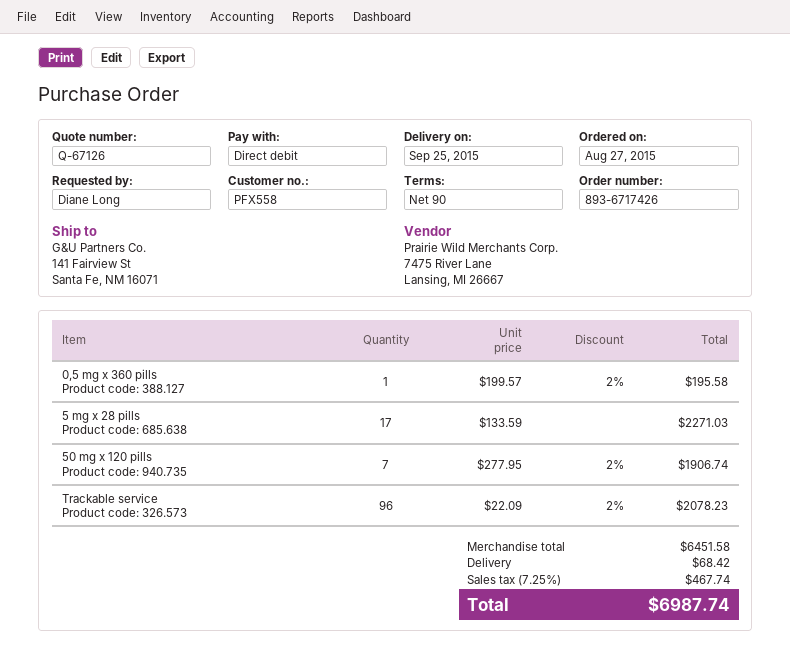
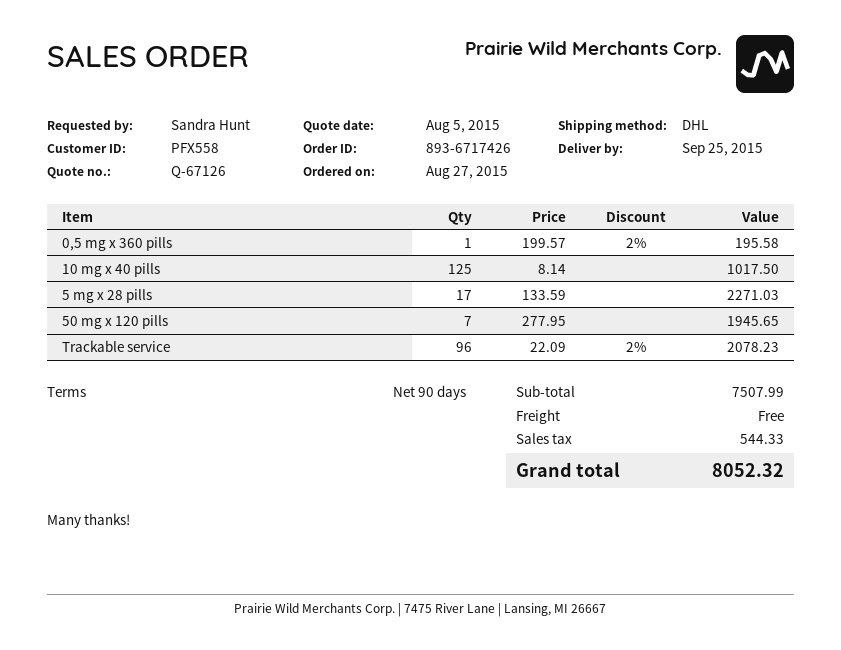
ordered by: Diane Long -> Sandra Hunt
50 mg x 120 pills: 7 x 277.95 - 2% = 1906.74 -> 7 x 277.95 = 1945.65
10 mg x 40 pills: none -> 125 x 8.14 = 1017.50
subtotal: 6451.58 -> 7507.99
shipping: 68.42 -> 0.00
tax: 467.74 -> 544.33
total: 6987.74 -> 8052.32

